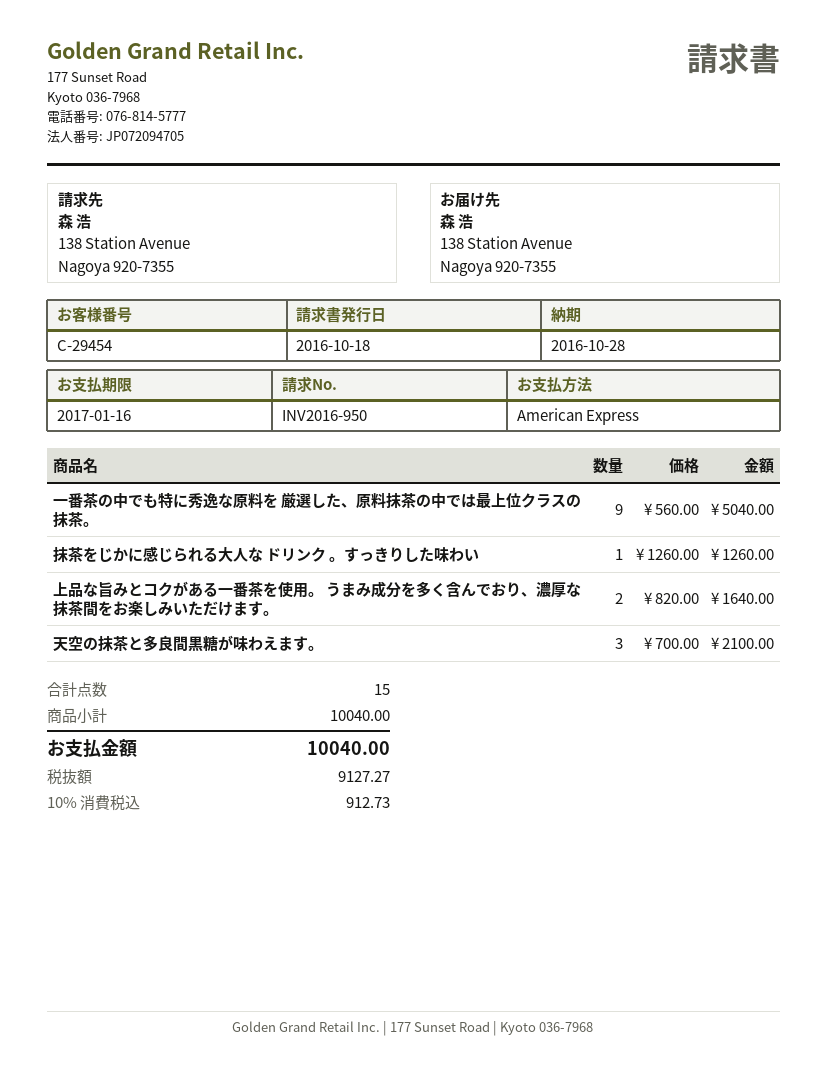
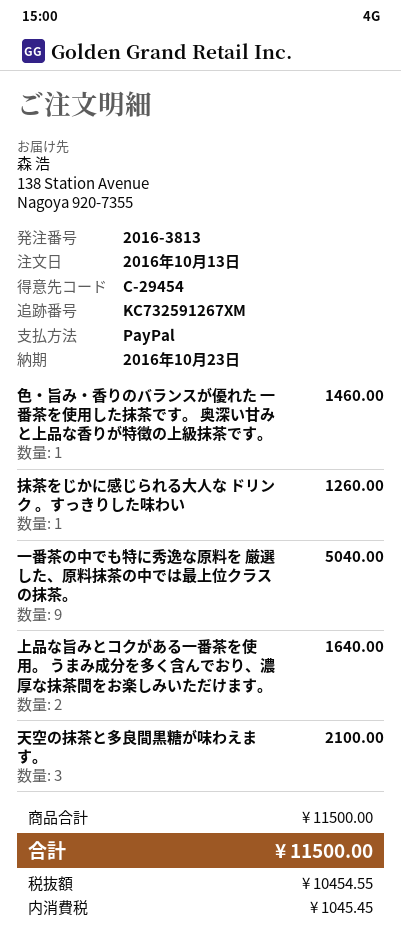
delivery date: 2016-10-28 -> 2016-10-23
payment method: American Express -> PayPal
色・旨み・香りのバランスが優れた 一番茶を使用した抹茶です。 奥深い甘みと上品な香りが特徴の上級抹茶です。: none -> 1 for 1460.00
subtotal: 10040.00 -> 11500.00
net: 9127.27 -> 10454.55
tax: 912.73 -> 1045.45
total: 10040.00 -> 11500.00

